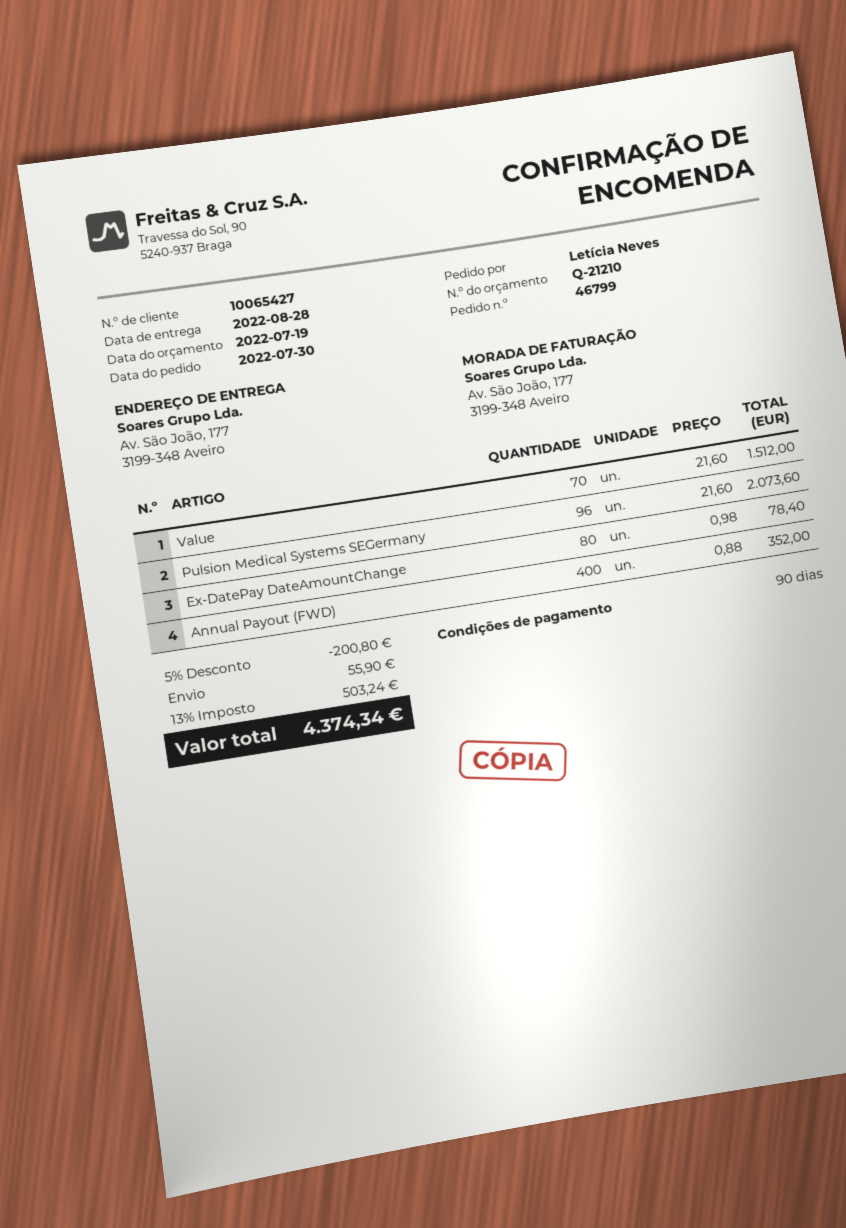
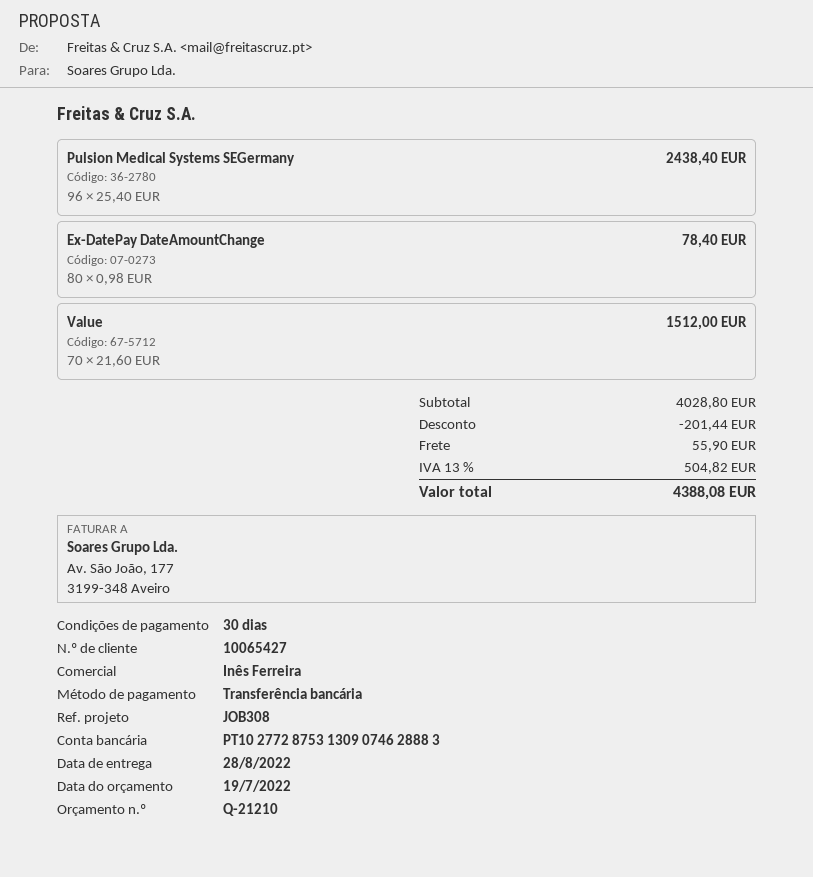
payment terms: 90 days -> 30 days
Pulsion Medical Systems SEGermany: 96 x 21.60 = 2073.60 -> 96 x 25.40 = 2438.40
Annual Payout (FWD): 400 x 0.88 = 352.00 -> none
discount: 200.80 -> 201.44
tax: 13% = 503.24 -> 13% = 504.82
total: 4374.34 -> 4388.08

